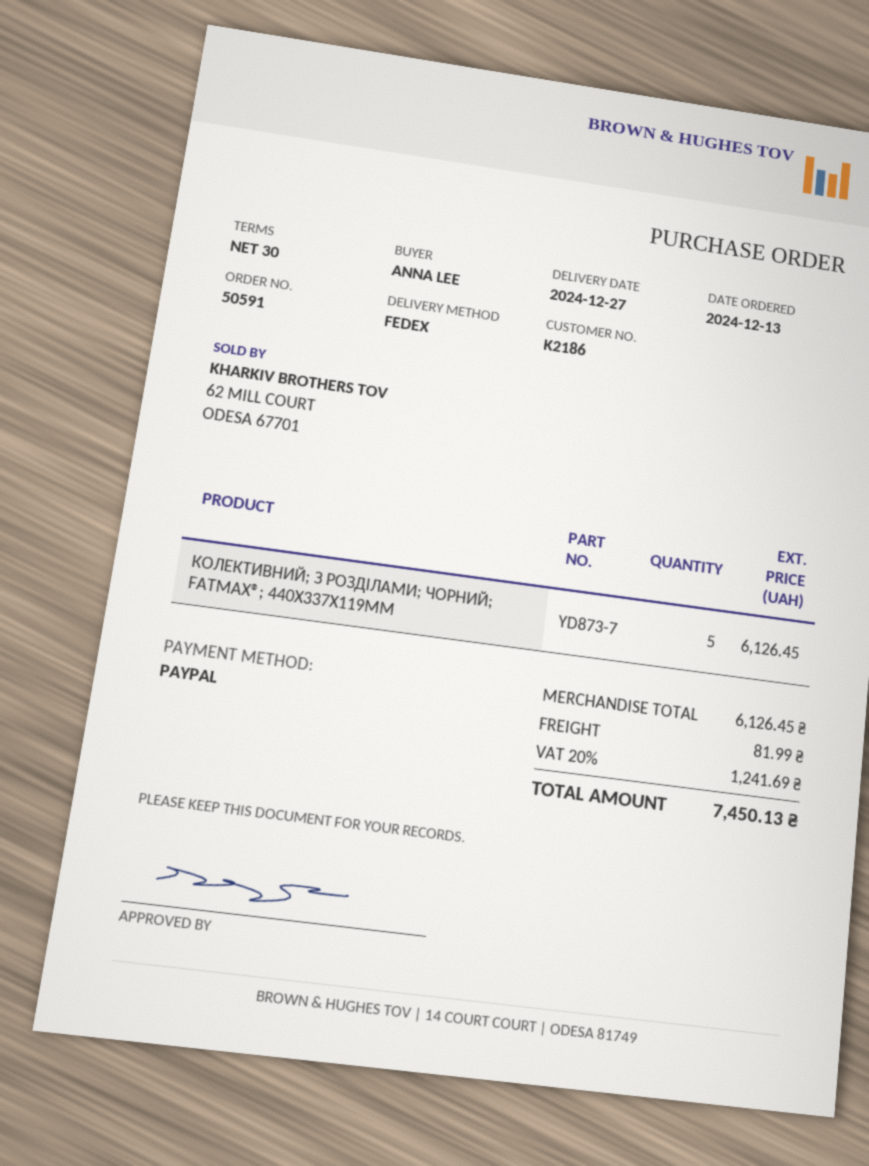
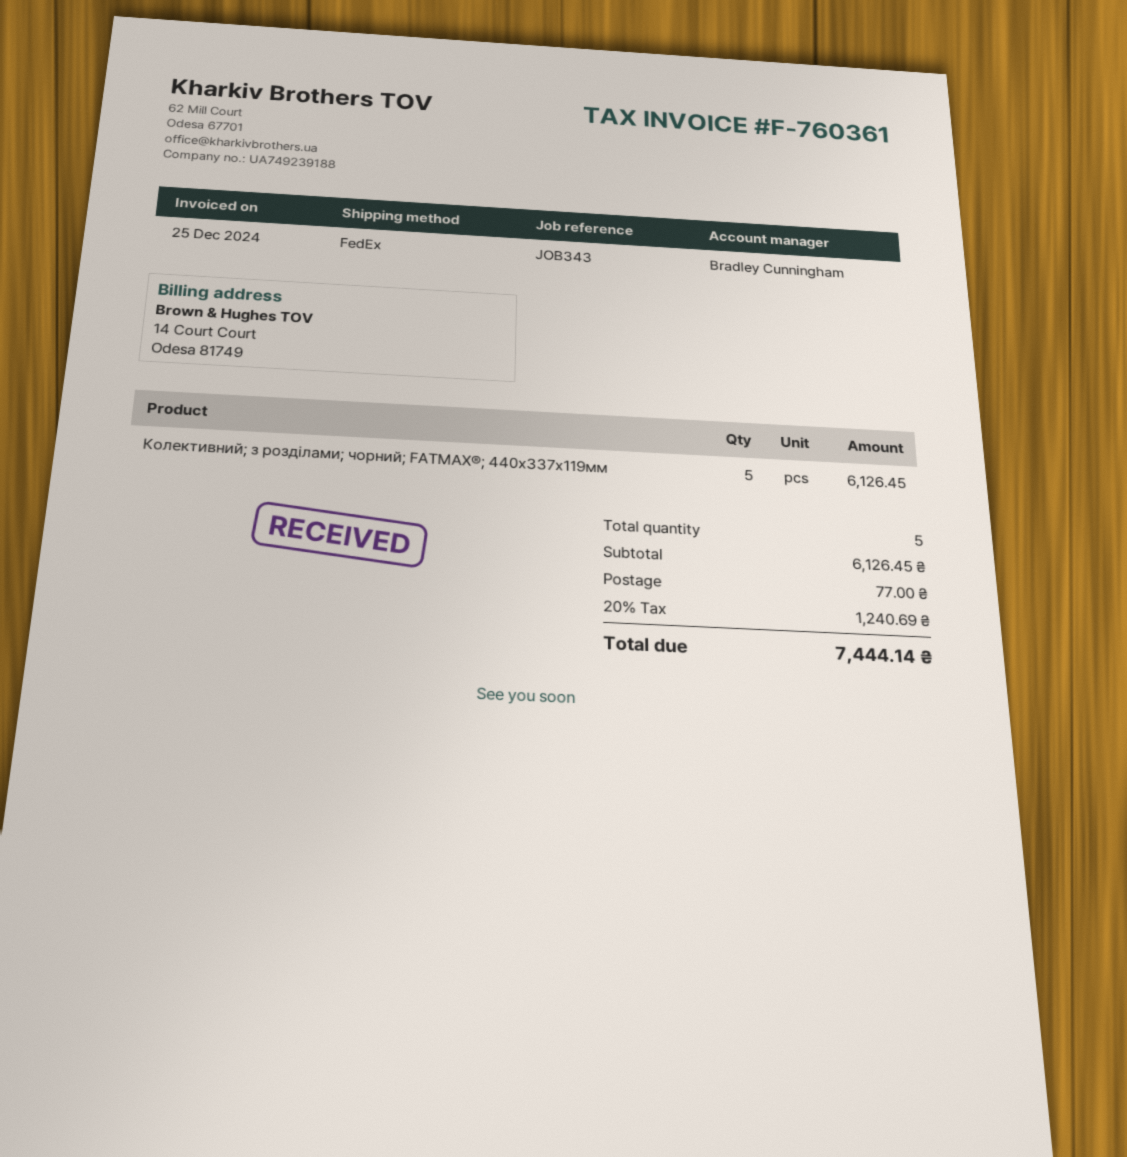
shipping: 81.99 -> 77.00
tax: 20% = 1241.69 -> 20% = 1240.69
total: 7450.13 -> 7444.14

